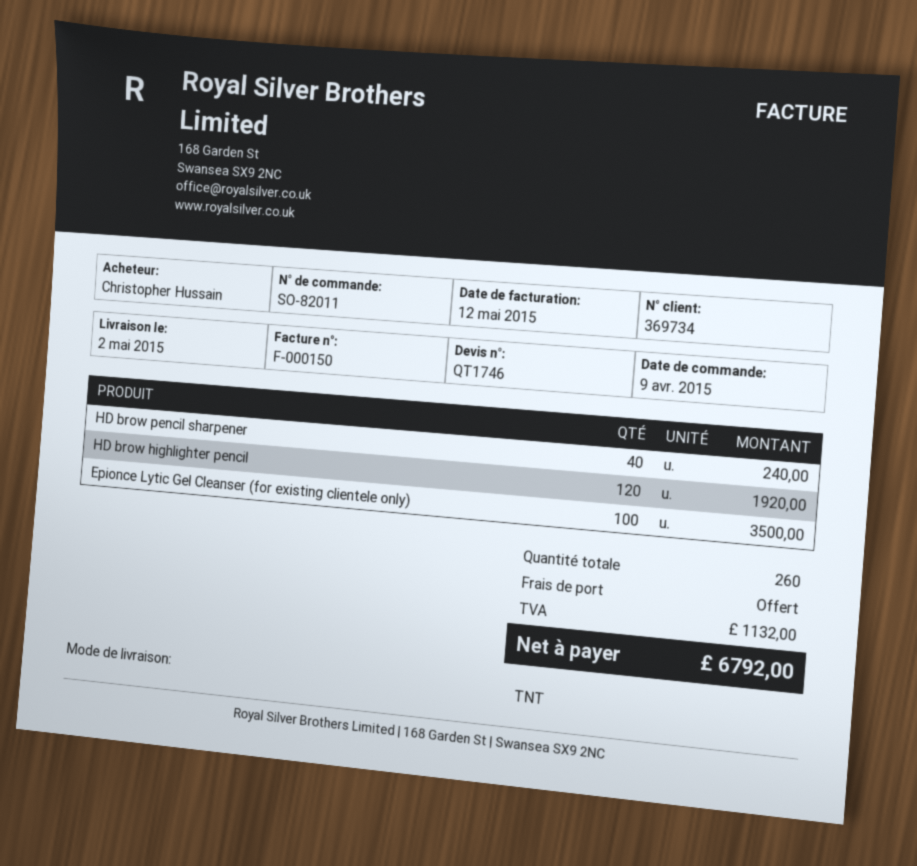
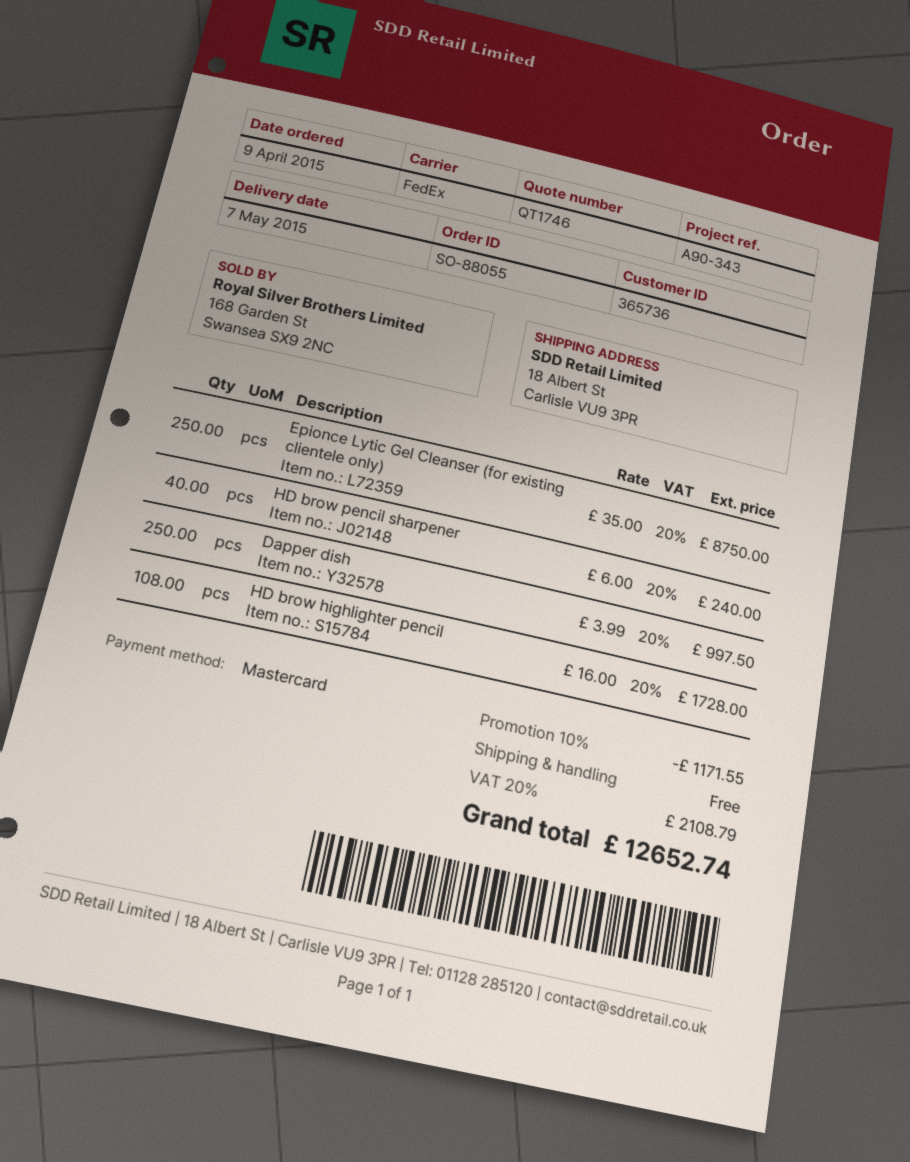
order number: SO-82011 -> SO-88055
delivery date: 2015-05-02 -> 2015-05-07
customer number: 369734 -> 365736
shipping method: TNT -> FedEx
HD brow highlighter pencil: 120 for 1920.00 -> 108 for 1728.00
Epionce Lytic Gel Cleanser (for existing clientele only): 100 for 3500.00 -> 250 for 8750.00
Dapper dish: none -> 250 for 997.50
discount: none -> 10% = 1171.55
tax: 1132.00 -> 2108.79
total: 6792.00 -> 12652.74

